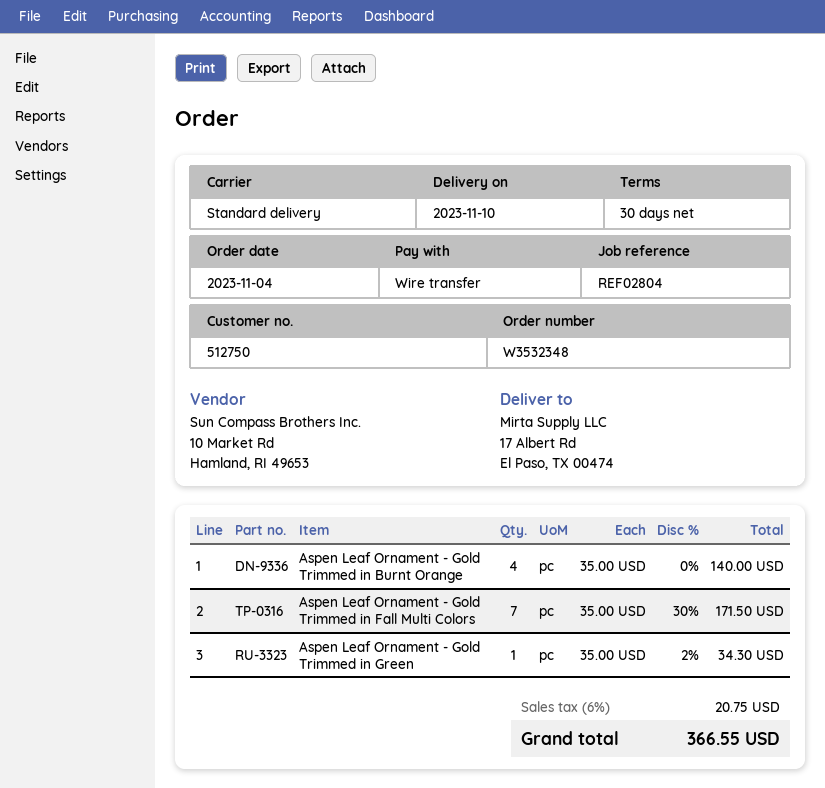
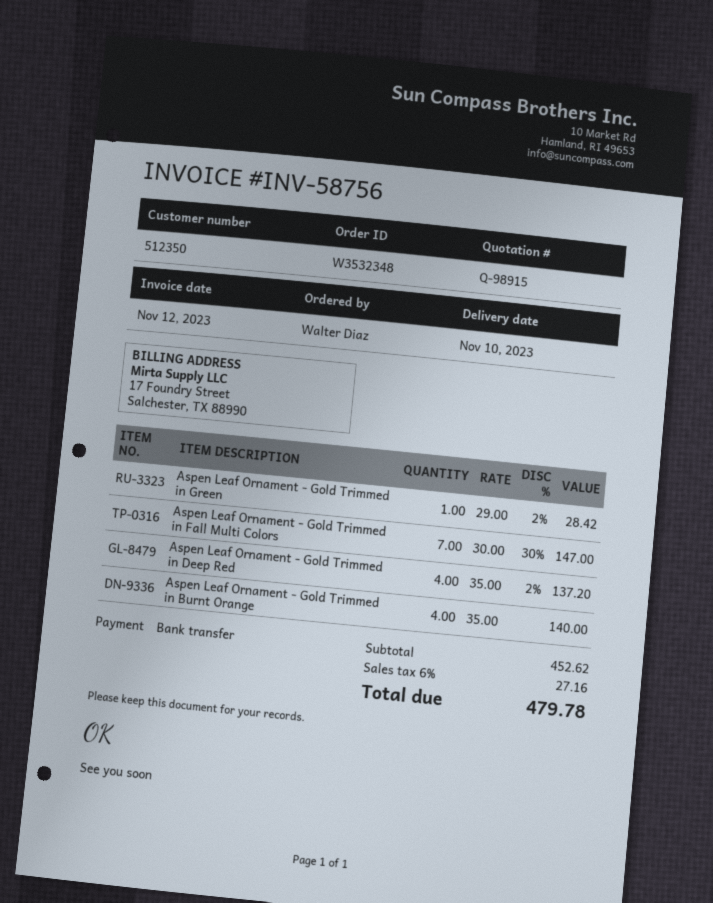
customer number: 512750 -> 512350
Aspen Leaf Ornament - Gold Trimmed in Fall Multi Colors: 7 x 35.00 - 30% = 171.50 -> 7 x 30.00 - 30% = 147.00
Aspen Leaf Ornament - Gold Trimmed in Green: 1 x 35.00 - 2% = 34.30 -> 1 x 29.00 - 2% = 28.42
Aspen Leaf Ornament - Gold Trimmed in Deep Red: none -> 4 x 35.00 - 2% = 137.20
tax: 6% = 20.75 -> 6% = 27.16
total: 366.55 -> 479.78

